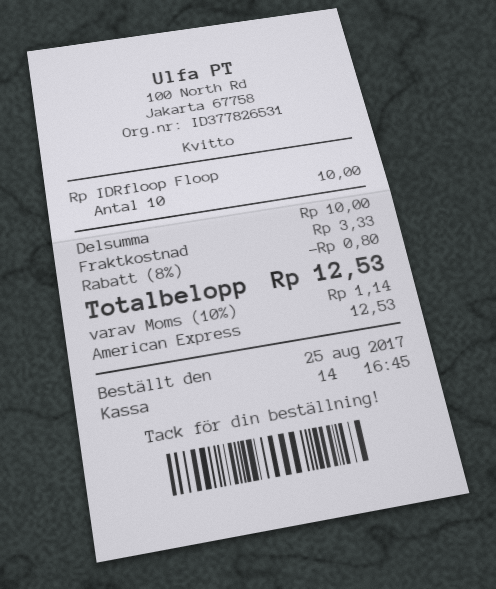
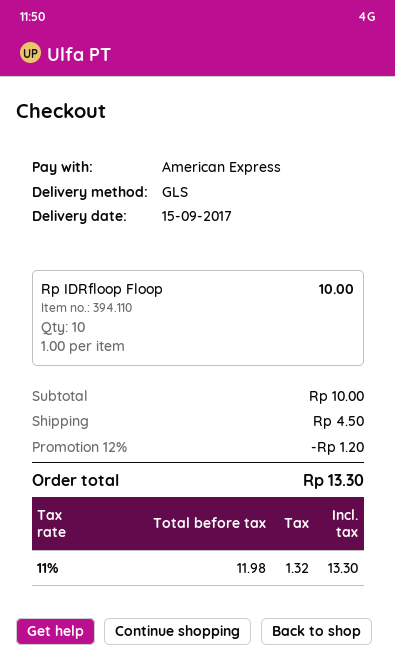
discount: 8% = 0.80 -> 12% = 1.20
shipping: 3.33 -> 4.50
tax: 10% = 1.14 -> 11% = 1.32
total: 12.53 -> 13.30

